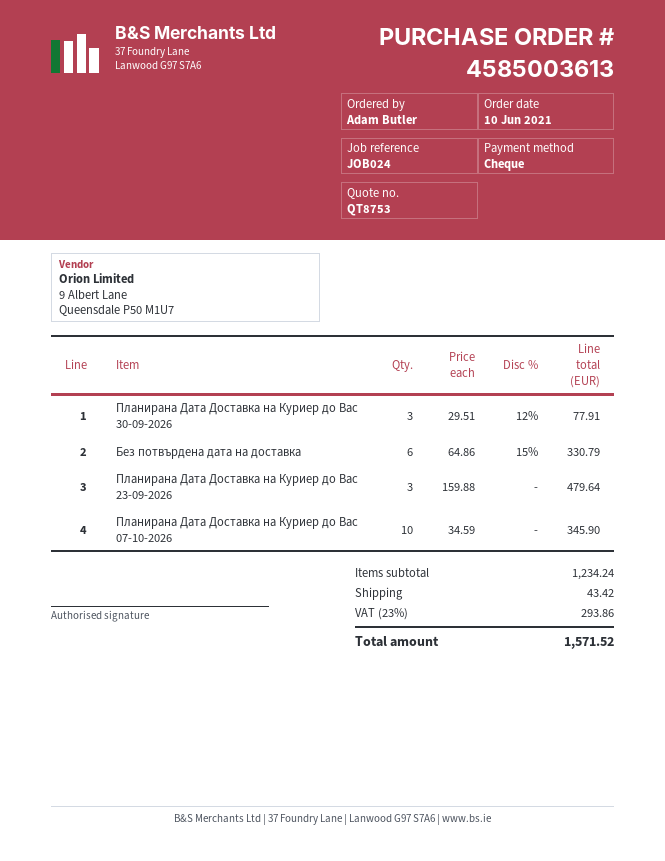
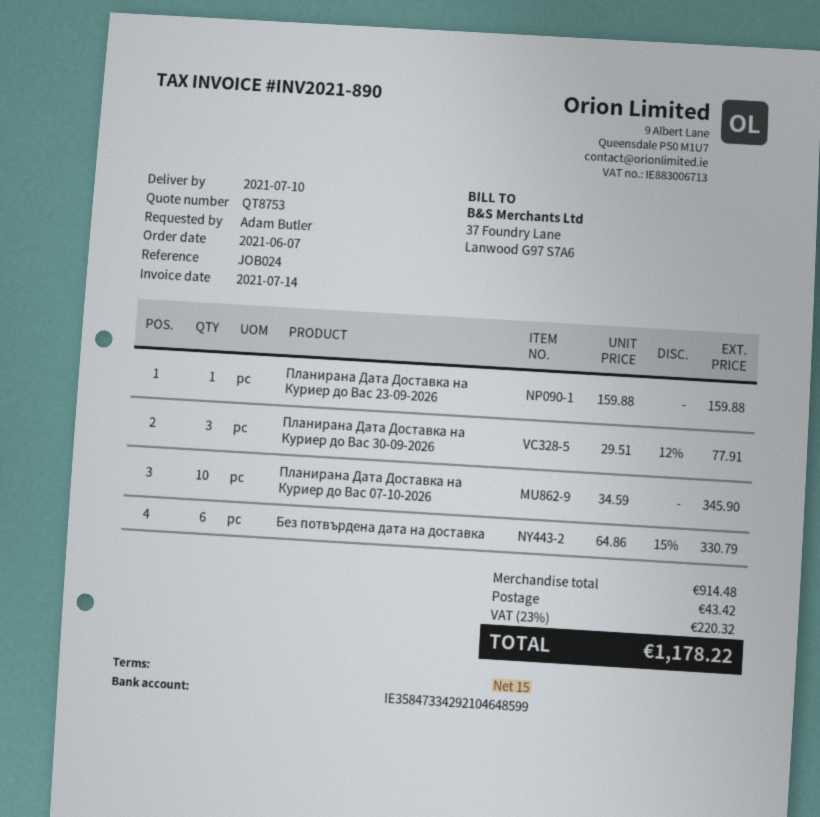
order date: 2021-06-10 -> 2021-06-07
Планирана Дата Доставка на Куриер до Вас 23-09-2026: 3 x 159.88 = 479.64 -> 1 x 159.88 = 159.88
subtotal: 1234.24 -> 914.48
tax: 23% = 293.86 -> 23% = 220.32
total: 1571.52 -> 1178.22

